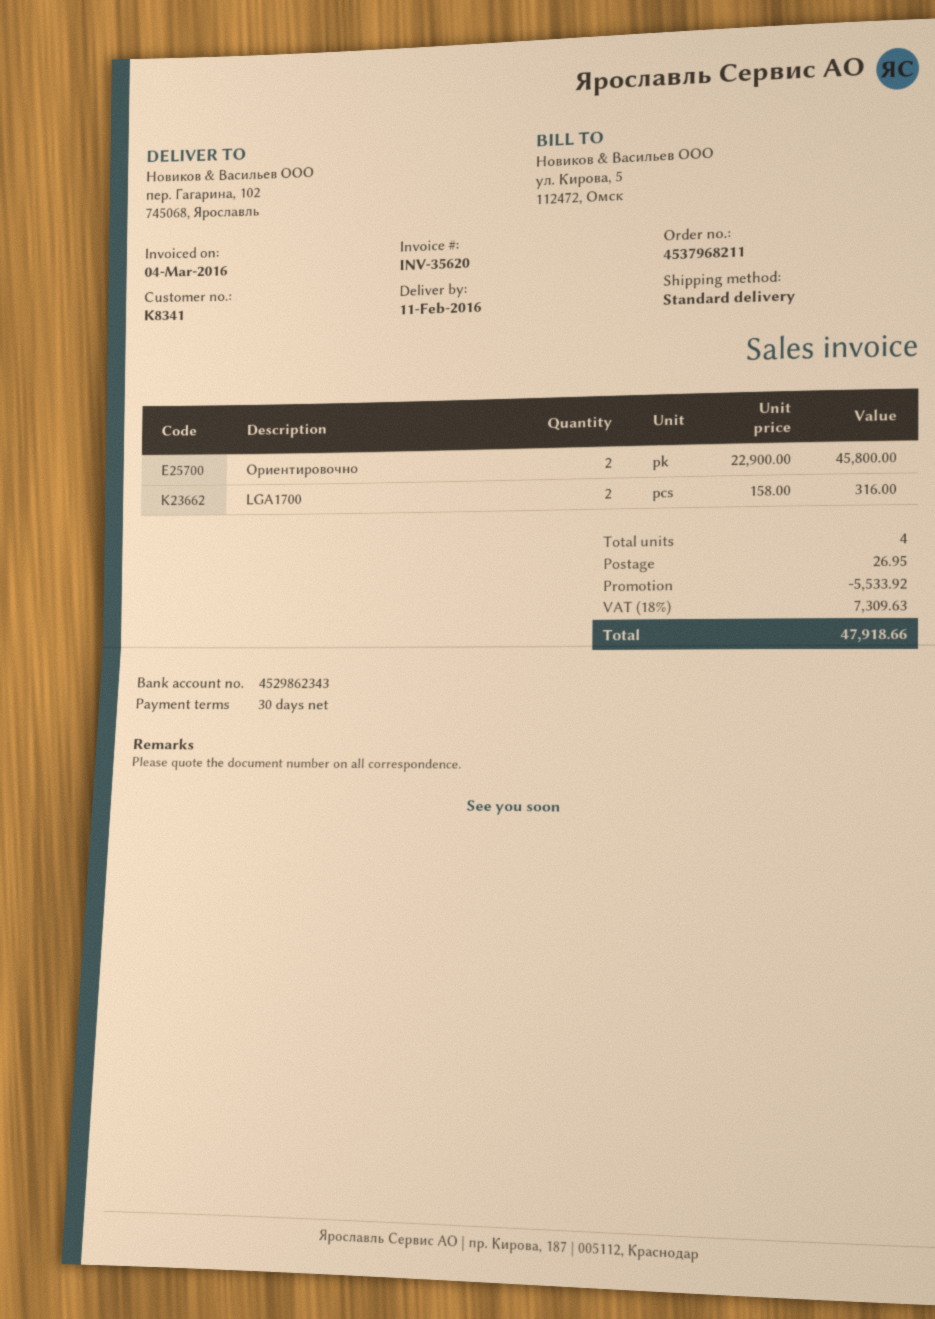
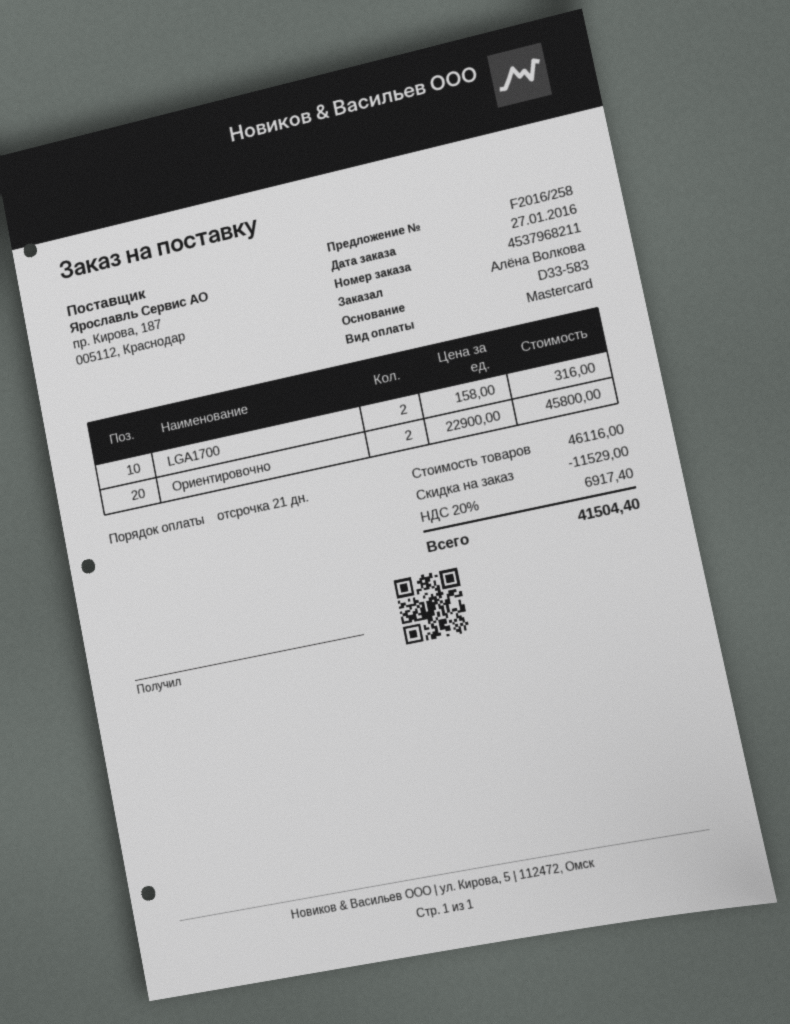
payment terms: 30 days -> 21 days
discount: 5533.92 -> 11529.00
shipping: 26.95 -> none
tax: 18% = 7309.63 -> 20% = 6917.40
total: 47918.66 -> 41504.40

